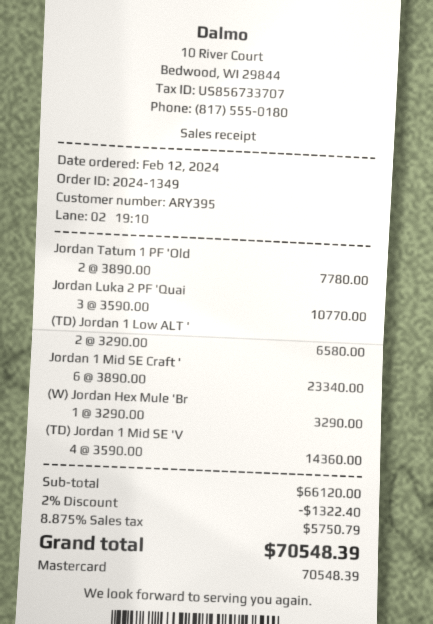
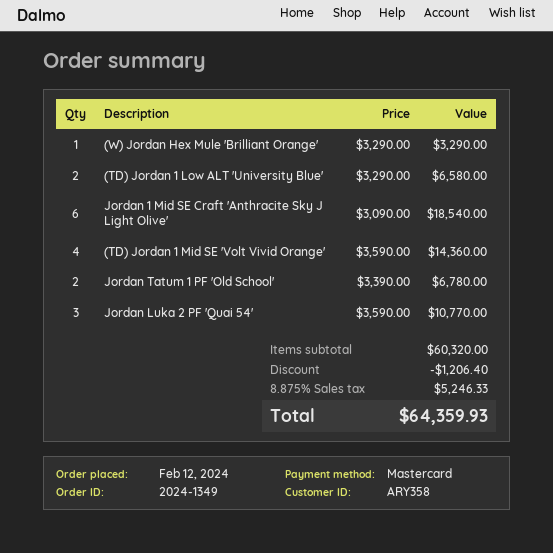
customer number: ARY395 -> ARY358
Jordan Tatum 1 PF 'Old: 2 x 3890.00 = 7780.00 -> 2 x 3390.00 = 6780.00
Jordan 1 Mid SE Craft ': 6 x 3890.00 = 23340.00 -> 6 x 3090.00 = 18540.00
subtotal: 66120.00 -> 60320.00
discount: 1322.40 -> 1206.40
tax: 8.875% = 5750.79 -> 8.875% = 5246.33
total: 70548.39 -> 64359.93

